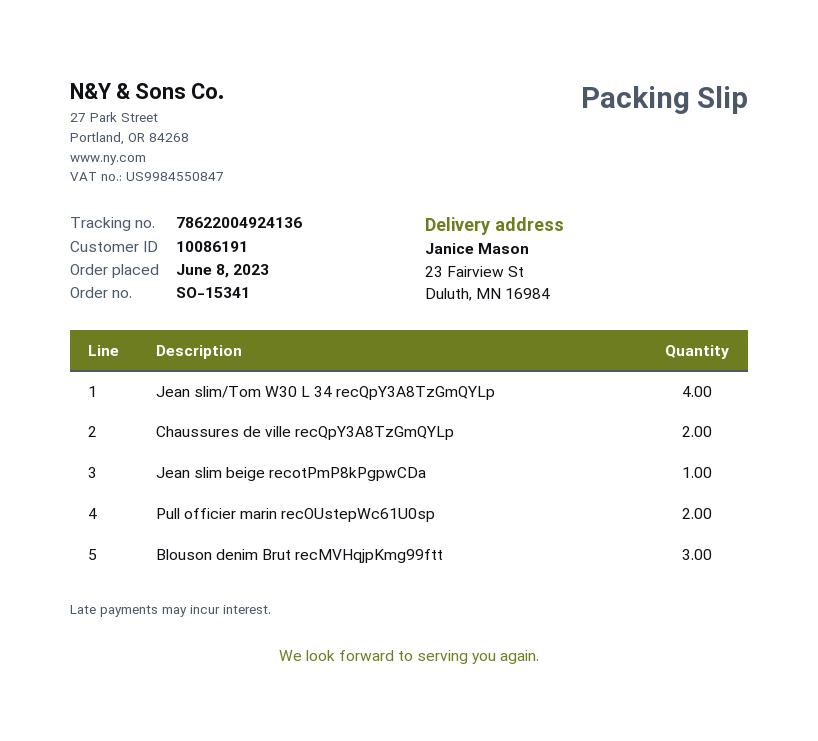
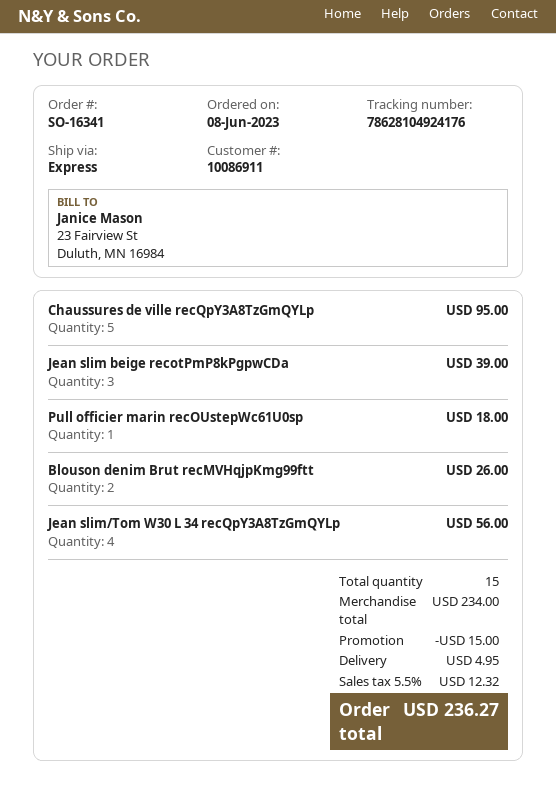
order number: SO-15341 -> SO-16341
customer number: 10086191 -> 10086911
tracking number: 78622004924136 -> 78628104924176
Chaussures de ville recQpY3A8TzGmQYLp: 2 -> 5
Jean slim beige recotPmP8kPgpwCDa: 1 -> 3
Pull officier marin recOUstepWc61U0sp: 2 -> 1
Blouson denim Brut recMVHqjpKmg99ftt: 3 -> 2

